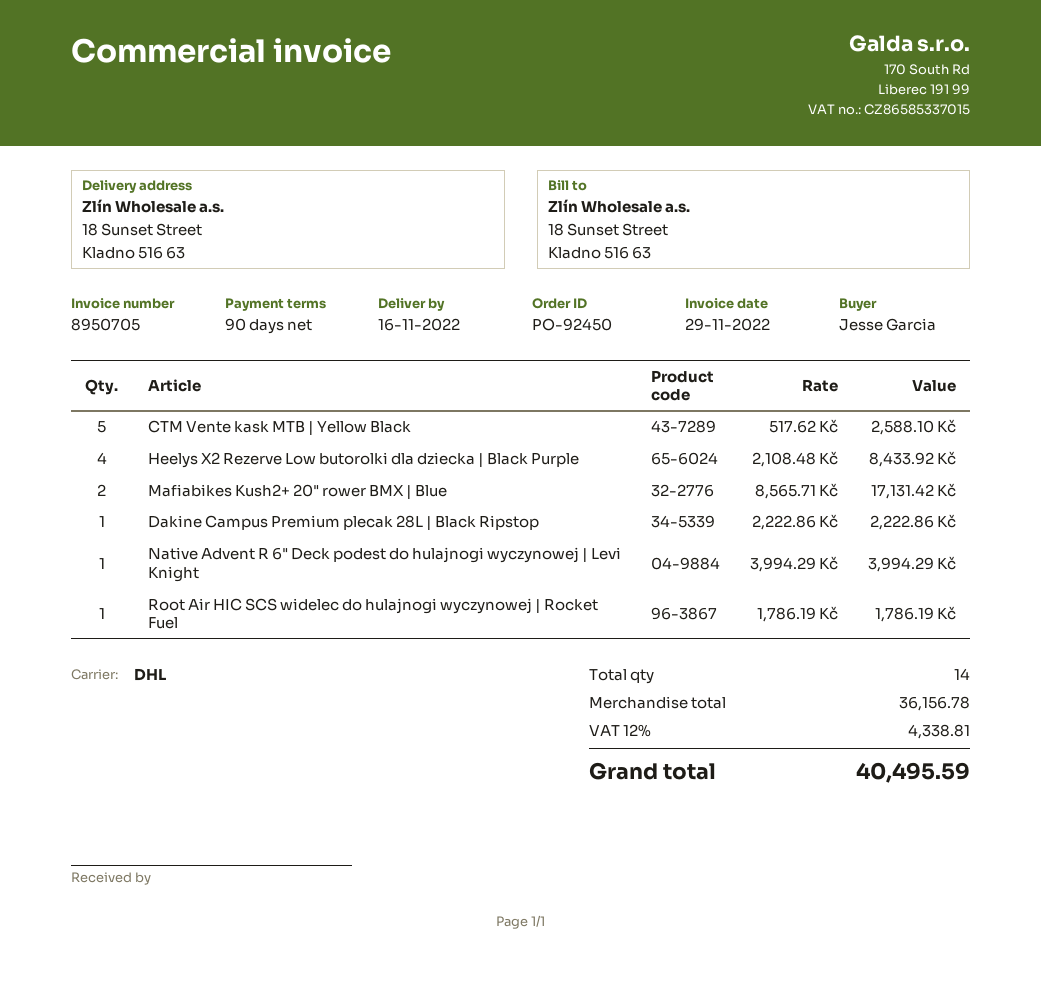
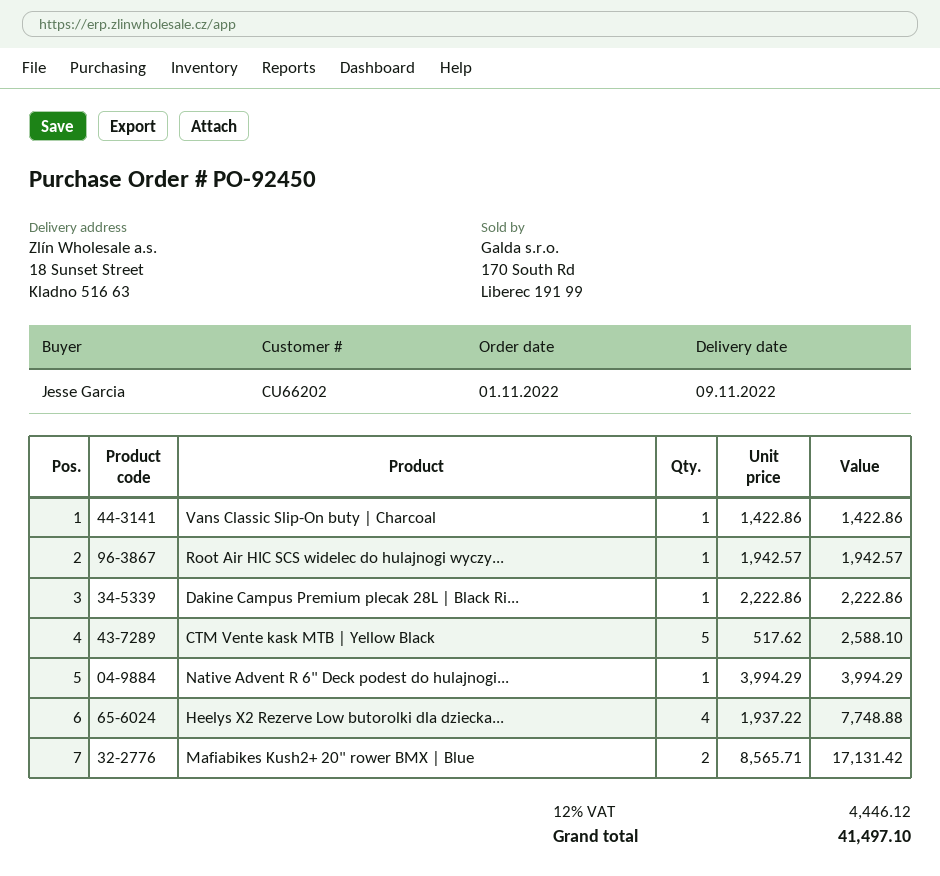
delivery date: 2022-11-16 -> 2022-11-09
Heelys X2 Rezerve Low butorolki dla dziecka | Black Purple: 4 x 2108.48 = 8433.92 -> 4 x 1937.22 = 7748.88
Root Air HIC SCS widelec do hulajnogi wyczynowej | Rocket Fuel: 1 x 1786.19 = 1786.19 -> 1 x 1942.57 = 1942.57
Vans Classic Slip-On buty | Charcoal: none -> 1 x 1422.86 = 1422.86
tax: 12% = 4338.81 -> 12% = 4446.12
total: 40495.59 -> 41497.10

